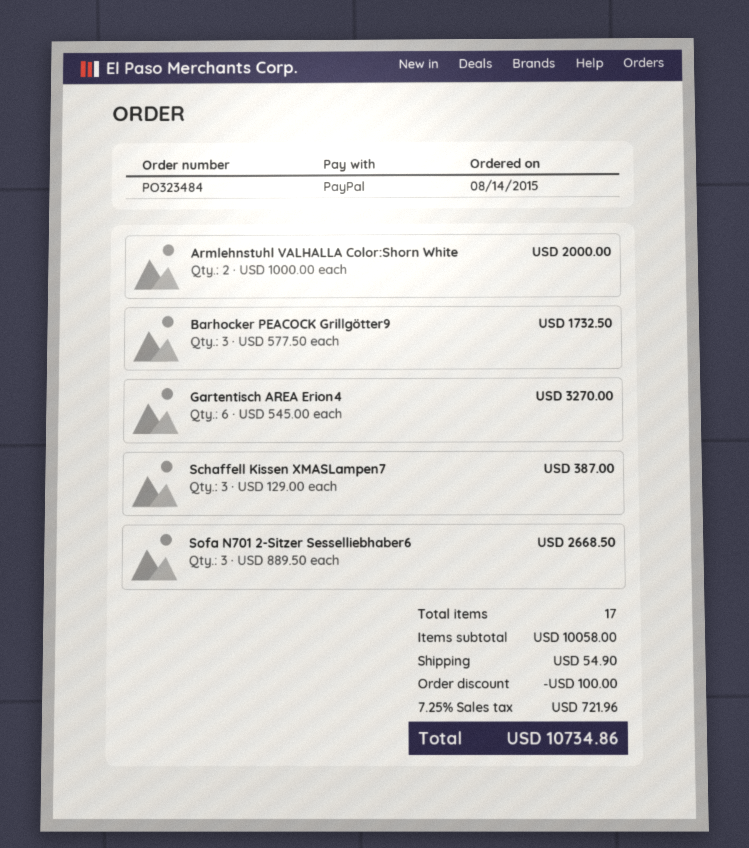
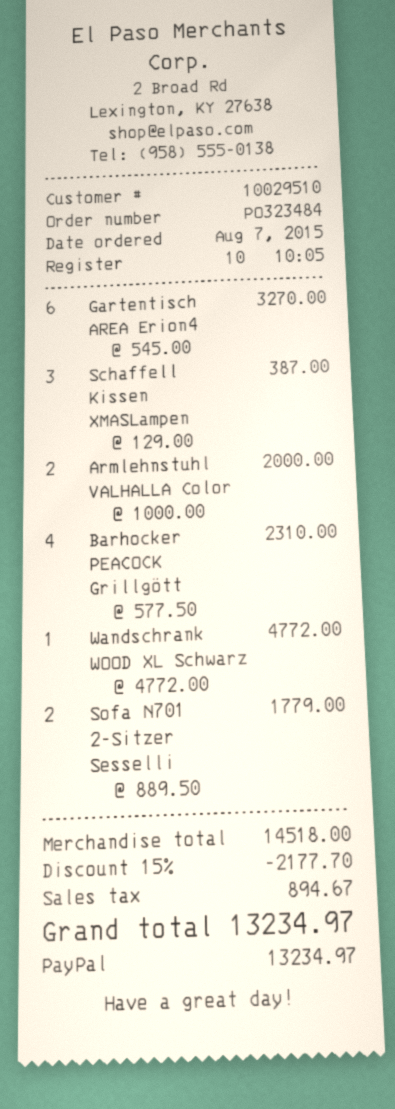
order date: 2015-08-14 -> 2015-08-07
Barhocker PEACOCK Grillgötter9: 3 x 577.50 = 1732.50 -> 4 x 577.50 = 2310.00
Sofa N701 2-Sitzer Sesselliebhaber6: 3 x 889.50 = 2668.50 -> 2 x 889.50 = 1779.00
Wandschrank WOOD XL Schwarz: none -> 1 x 4772.00 = 4772.00
subtotal: 10058.00 -> 14518.00
discount: 100.00 -> 2177.70
shipping: 54.90 -> none
tax: 721.96 -> 894.67
total: 10734.86 -> 13234.97

